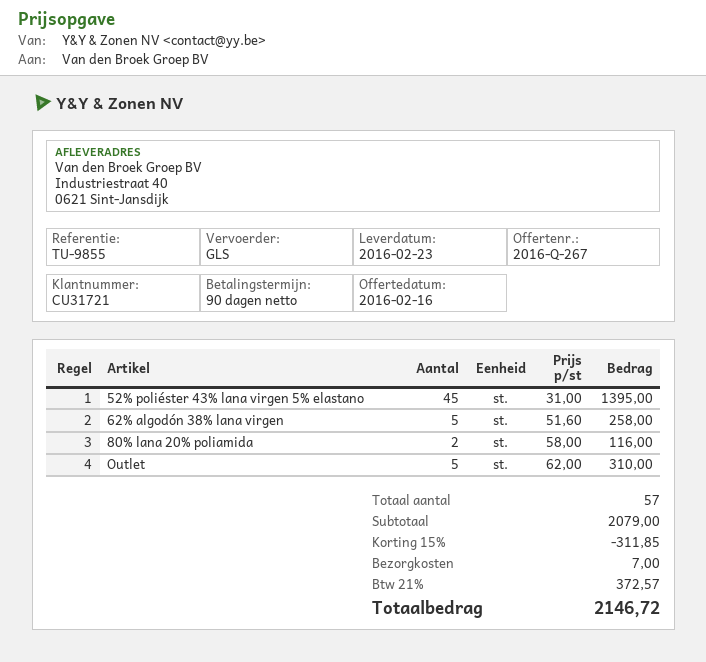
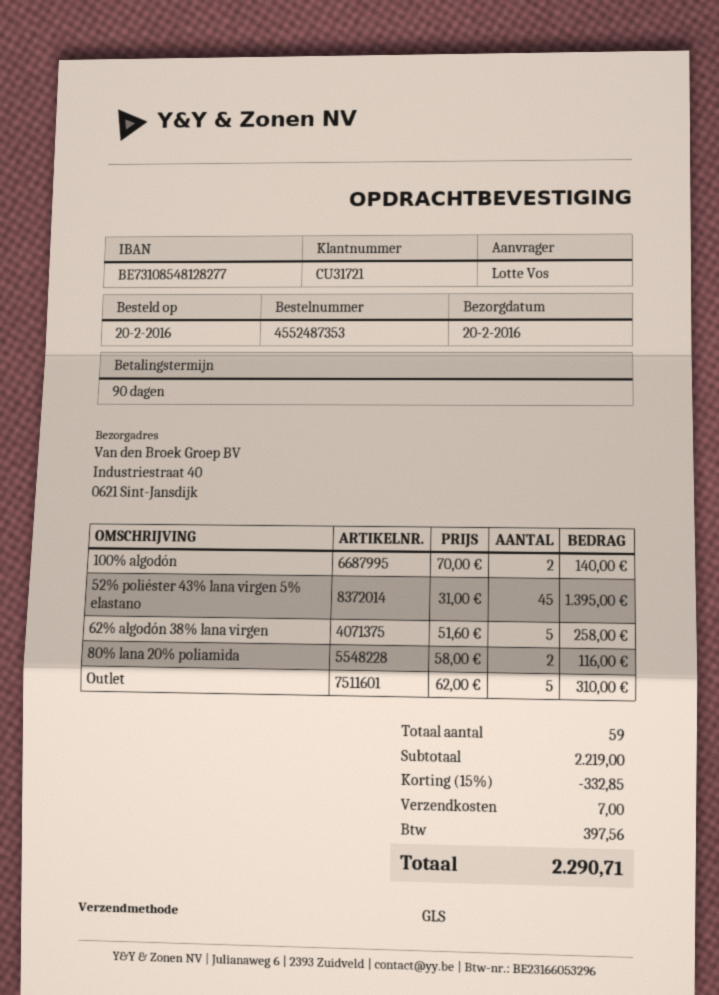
delivery date: 2016-02-23 -> 2016-02-20
100% algodón: none -> 2 x 70.00 = 140.00
total quantity: 57 -> 59
subtotal: 2079.00 -> 2219.00
discount: 15% = 311.85 -> 15% = 332.85
tax: 372.57 -> 397.56
total: 2146.72 -> 2290.71

